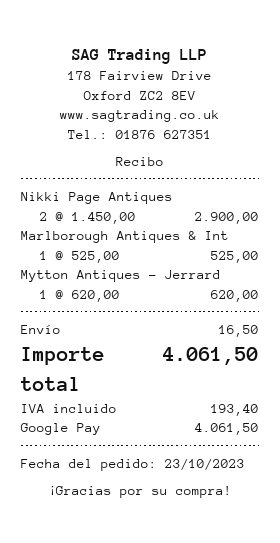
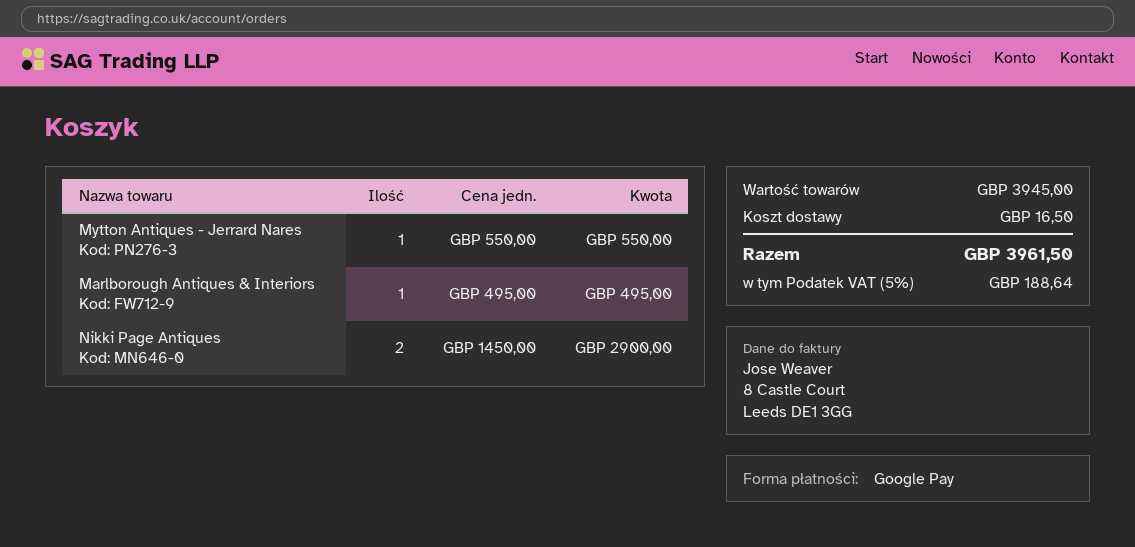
Marlborough Antiques & Int: 1 x 525.00 = 525.00 -> 1 x 495.00 = 495.00
Mytton Antiques - Jerrard: 1 x 620.00 = 620.00 -> 1 x 550.00 = 550.00
tax: 193.40 -> 188.64
total: 4061.50 -> 3961.50

